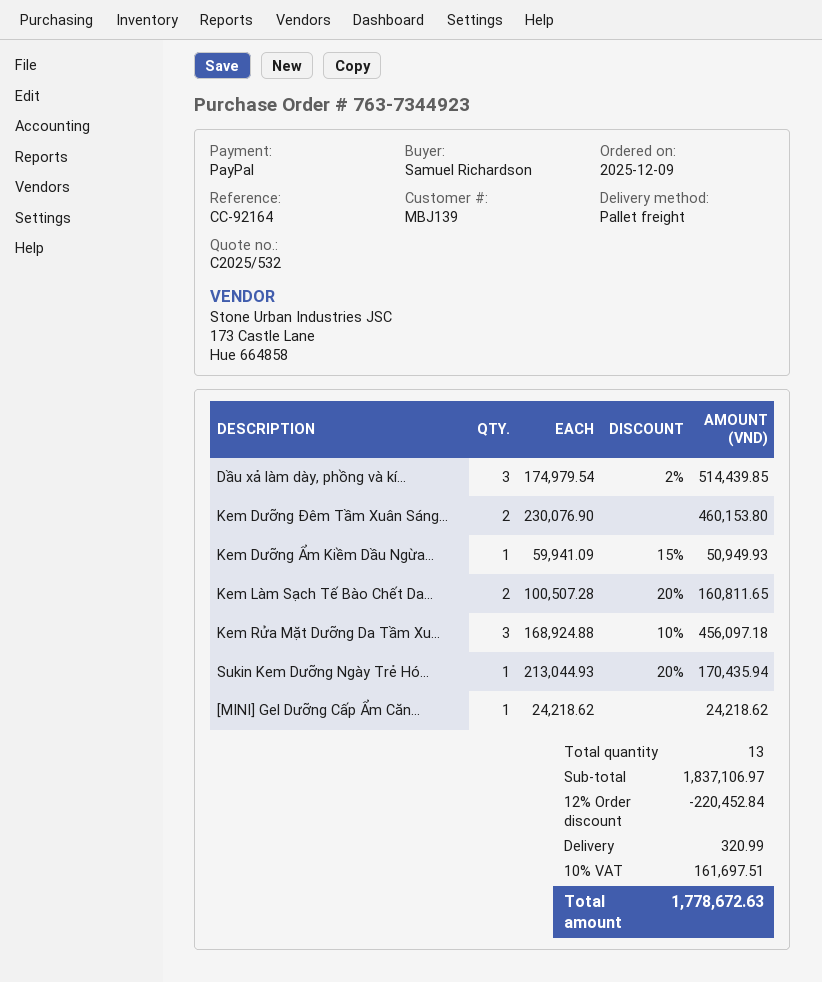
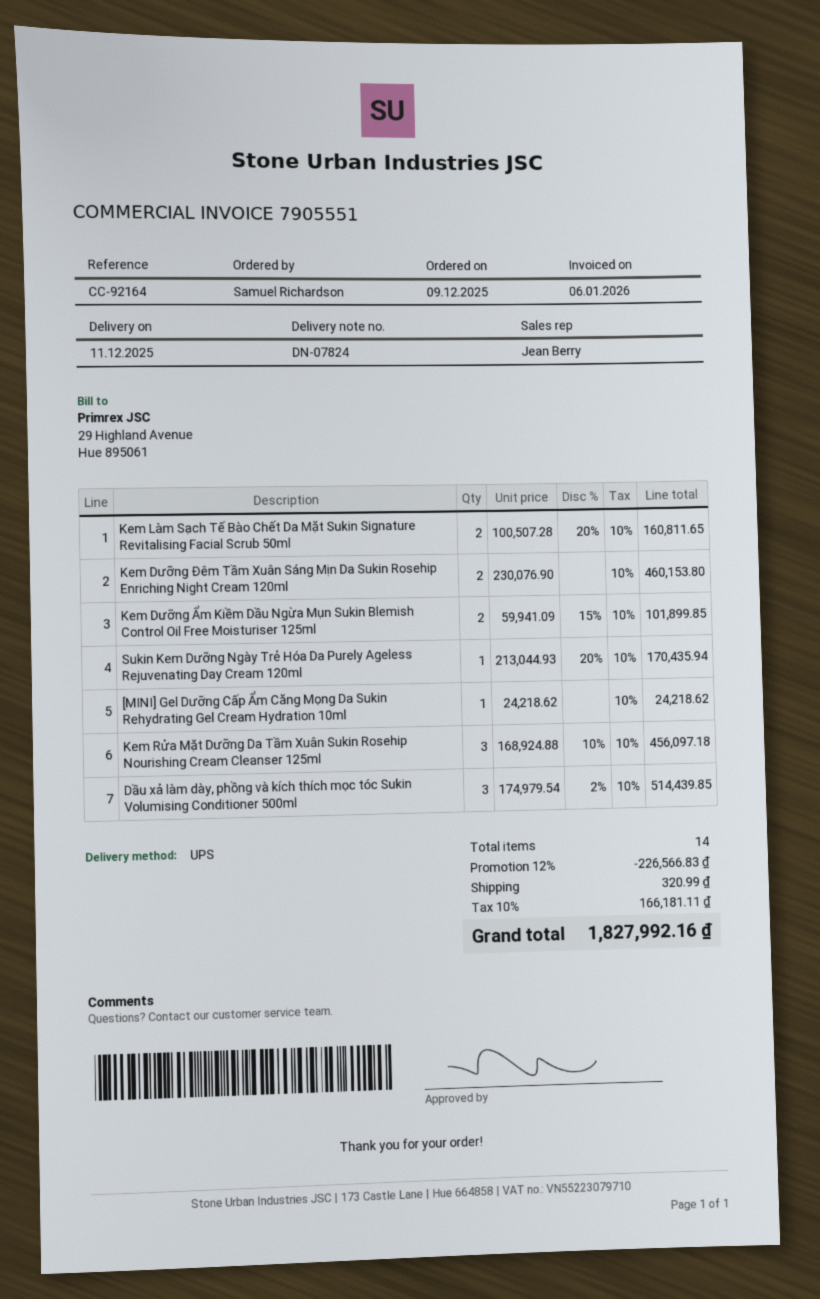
shipping method: pallet freight -> UPS
Kem Dưỡng Ẩm Kiềm Dầu Ngừa...: 1 x 59941.09 - 15% = 50949.93 -> 2 x 59941.09 - 15% = 101899.85
total quantity: 13 -> 14
discount: 12% = 220452.84 -> 12% = 226566.83
tax: 10% = 161697.51 -> 10% = 166181.11
total: 1778672.63 -> 1827992.16

